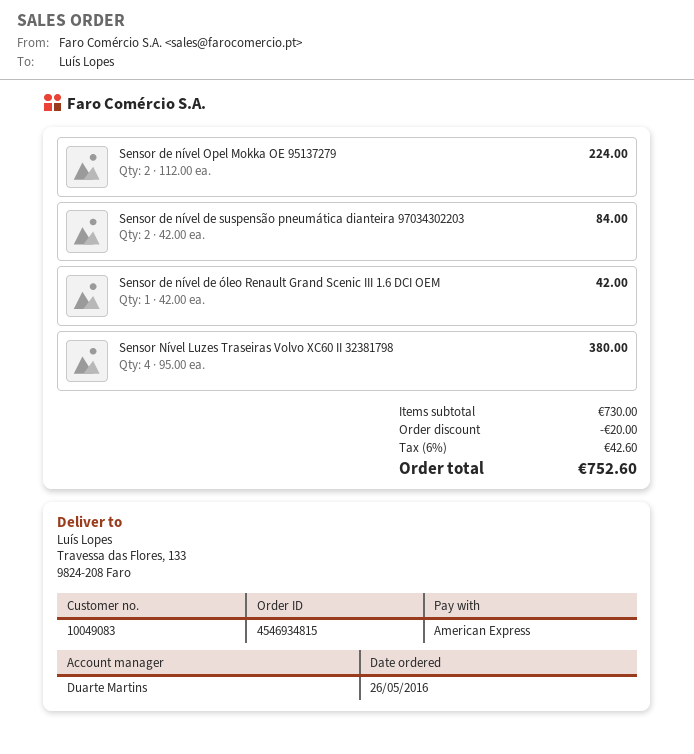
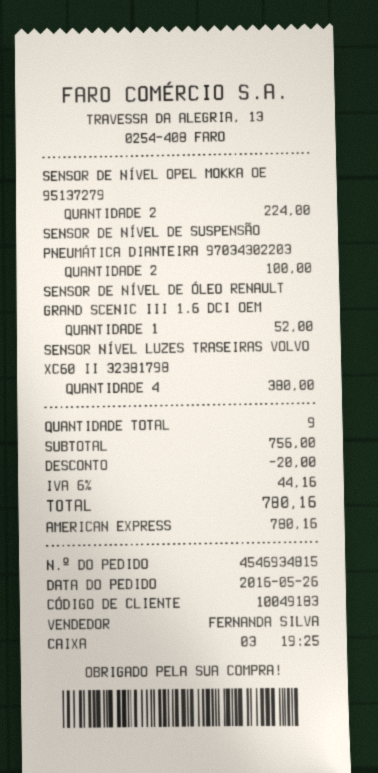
customer number: 10049083 -> 10049183
sales rep: Duarte Martins -> FERNANDA SILVA
Sensor de nível de suspensão pneumática dianteira 97034302203: 2 for 84.00 -> 2 for 100.00
Sensor de nível de óleo Renault Grand Scenic III 1.6 DCI OEM: 1 for 42.00 -> 1 for 52.00
subtotal: 730.00 -> 756.00
tax: 6% = 42.60 -> 6% = 44.16
total: 752.60 -> 780.16

